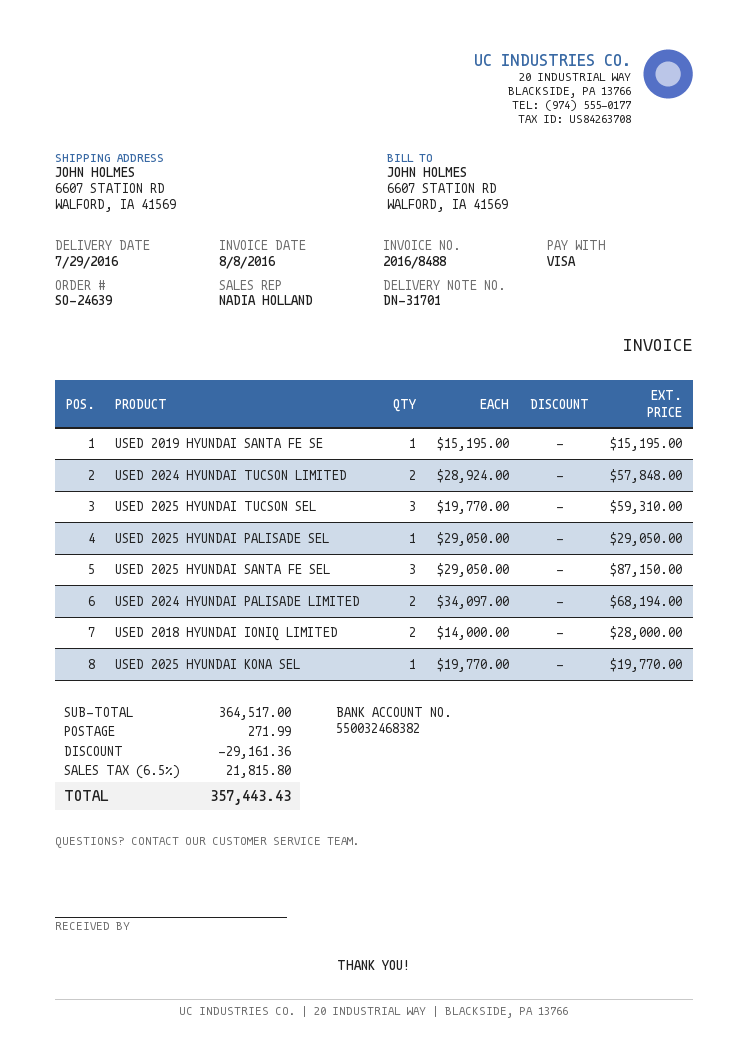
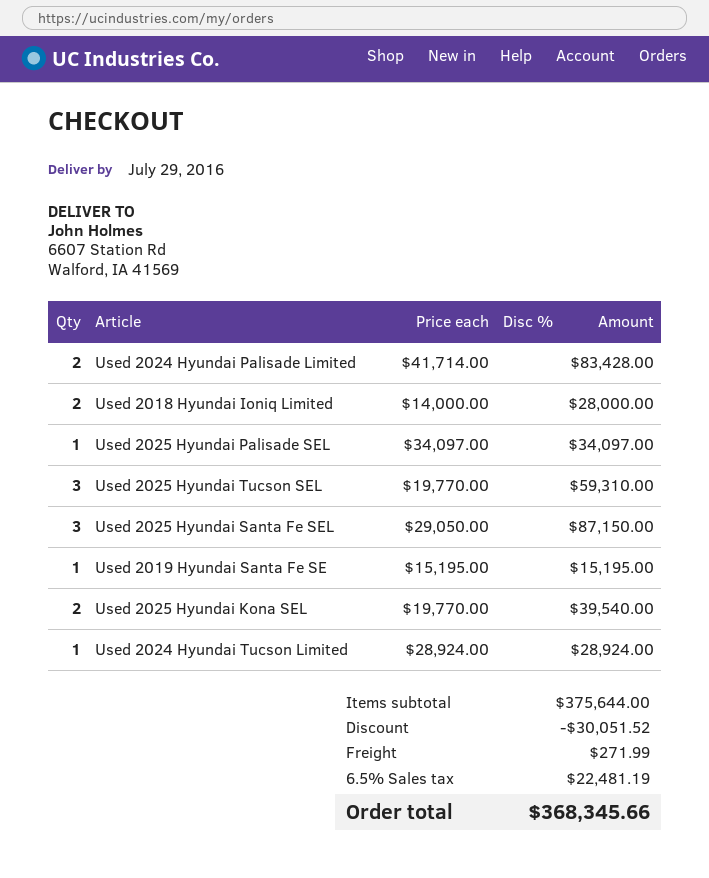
USED 2024 HYUNDAI TUCSON LIMITED: 2 x 28924.00 = 57848.00 -> 1 x 28924.00 = 28924.00
USED 2025 HYUNDAI PALISADE SEL: 1 x 29050.00 = 29050.00 -> 1 x 34097.00 = 34097.00
USED 2024 HYUNDAI PALISADE LIMITED: 2 x 34097.00 = 68194.00 -> 2 x 41714.00 = 83428.00
USED 2025 HYUNDAI KONA SEL: 1 x 19770.00 = 19770.00 -> 2 x 19770.00 = 39540.00
subtotal: 364517.00 -> 375644.00
discount: 29161.36 -> 30051.52
tax: 6.5% = 21815.80 -> 6.5% = 22481.19
total: 357443.43 -> 368345.66

